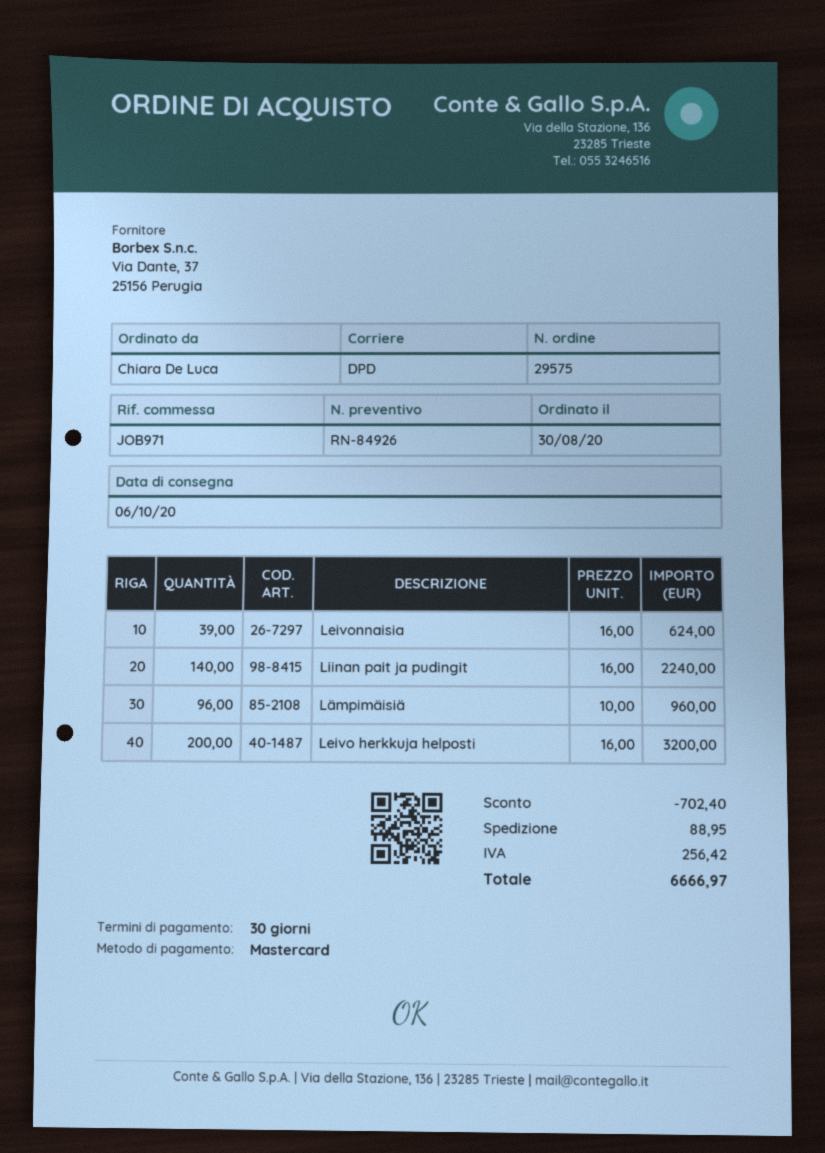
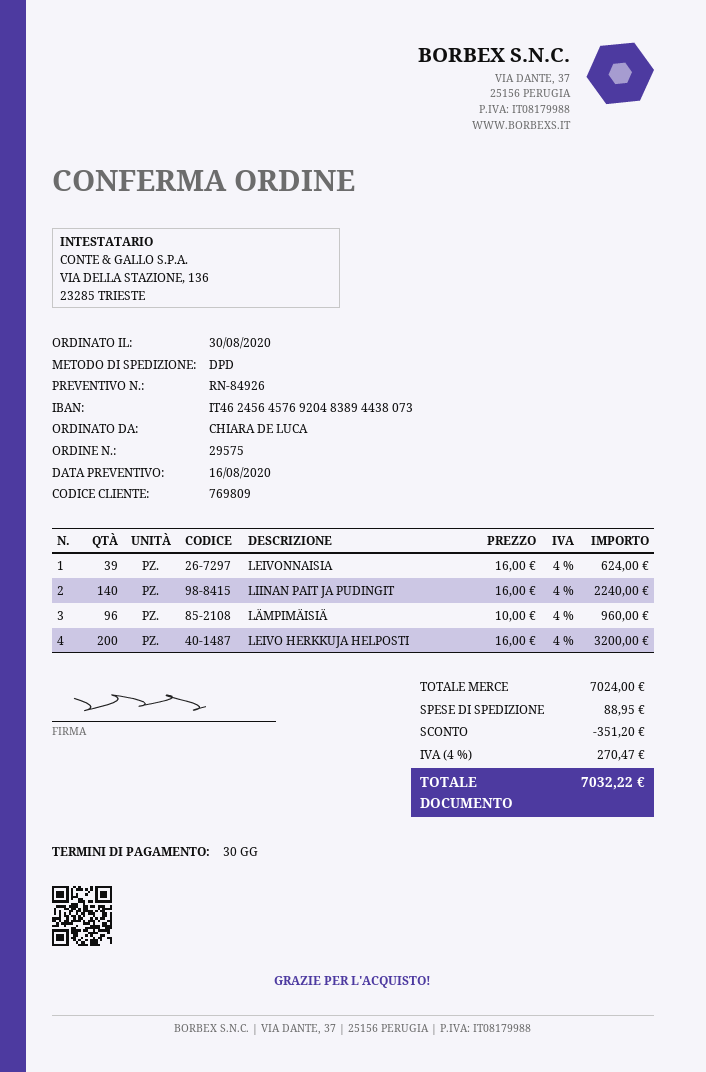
discount: 702.40 -> 351.20
tax: 256.42 -> 270.47
total: 6666.97 -> 7032.22

